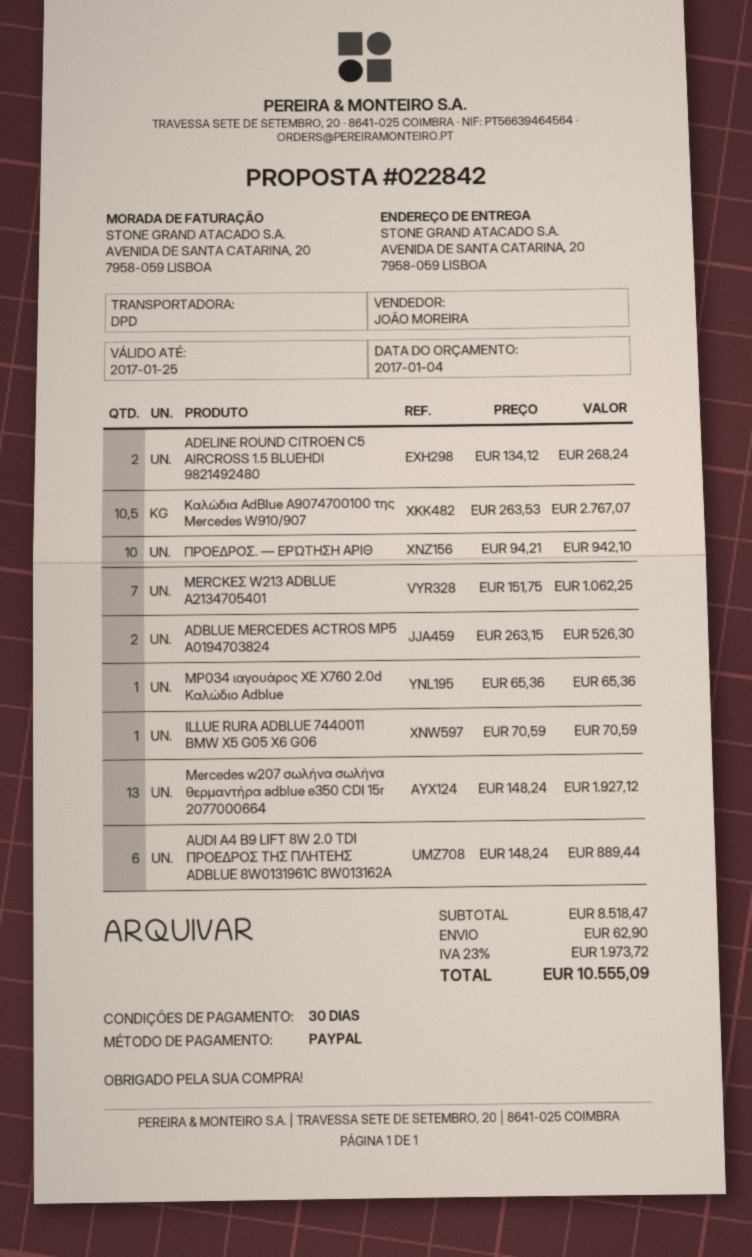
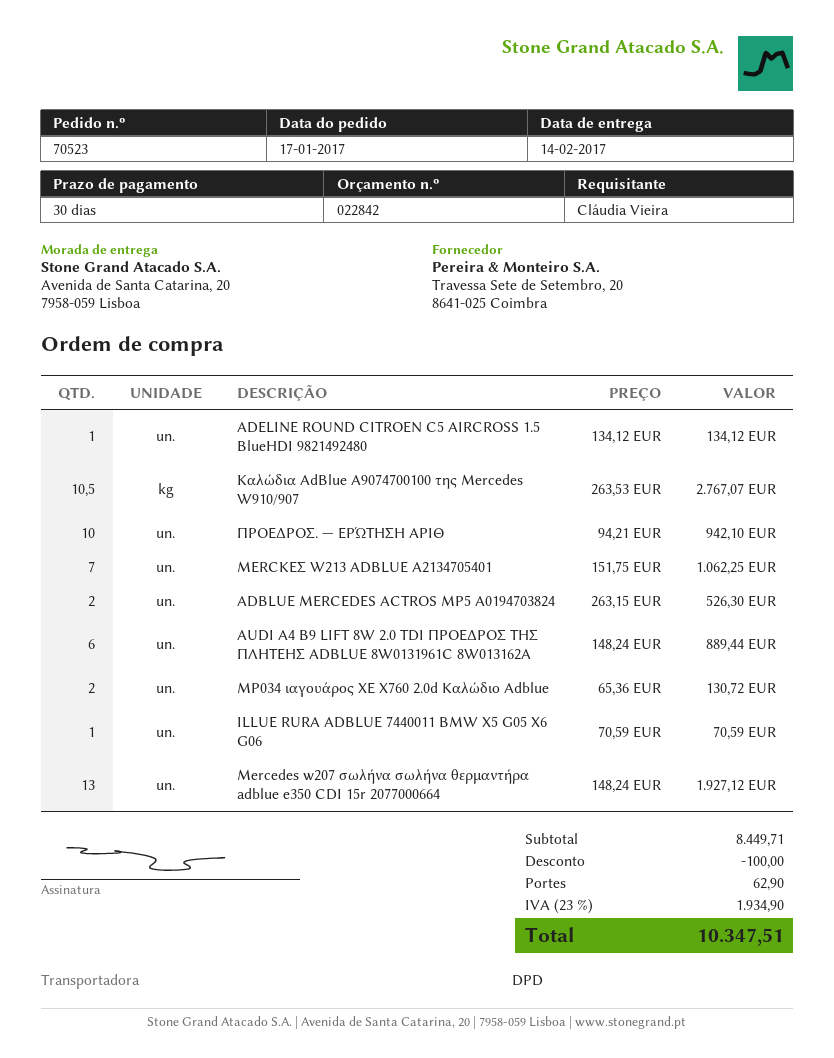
ADELINE ROUND CITROEN C5 AIRCROSS 1.5 BLUEHDI 9821492480: 2 x 134.12 = 268.24 -> 1 x 134.12 = 134.12
MP034 ιαγουάρος XE X760 2.0d Καλώδιο Adblue: 1 x 65.36 = 65.36 -> 2 x 65.36 = 130.72
subtotal: 8518.47 -> 8449.71
discount: none -> 100.00
tax: 23% = 1973.72 -> 23% = 1934.90
total: 10555.09 -> 10347.51

